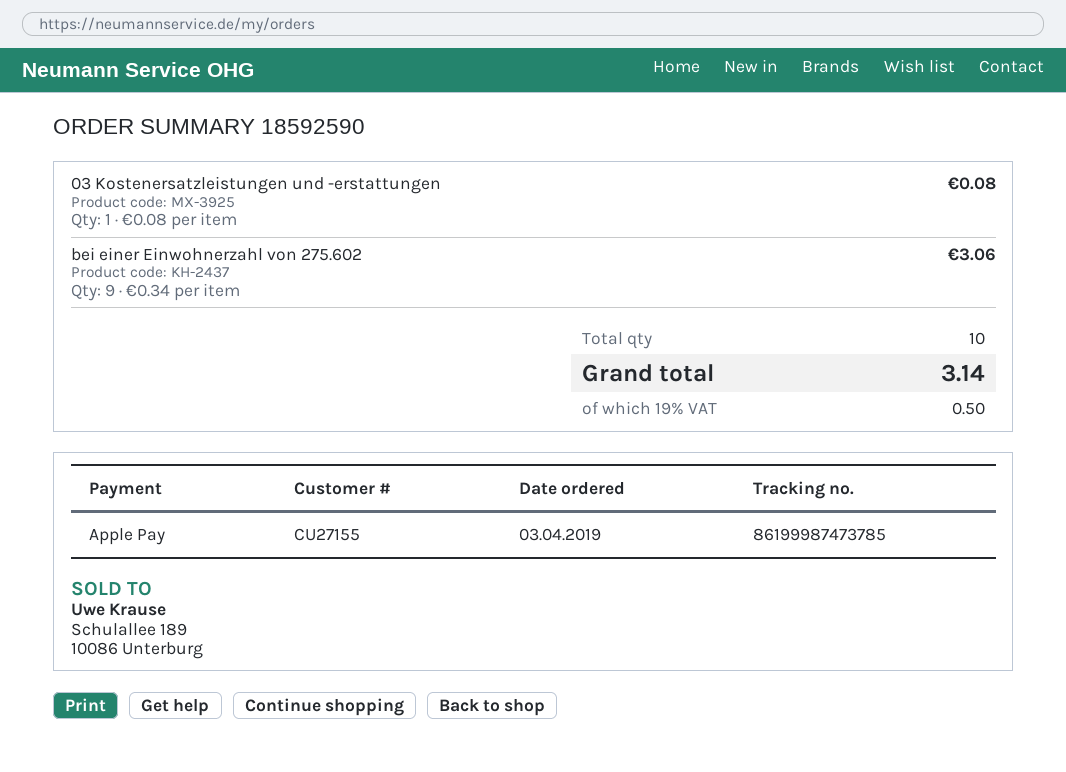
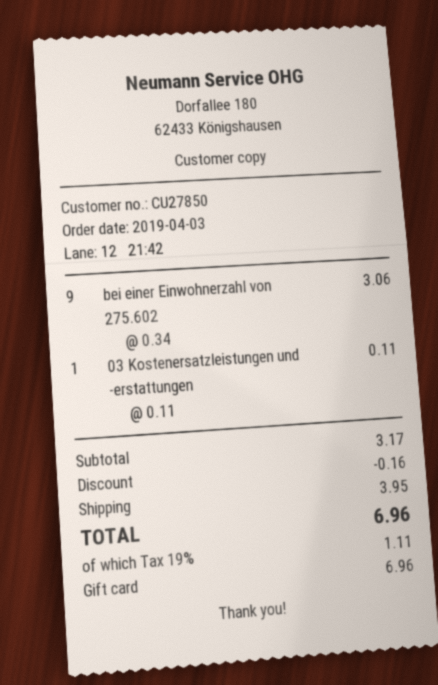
customer number: CU27155 -> CU27850
payment method: Apple Pay -> gift card
03 Kostenersatzleistungen und -erstattungen: 1 x 0.08 = 0.08 -> 1 x 0.11 = 0.11
discount: none -> 0.16
shipping: none -> 3.95
tax: 19% = 0.50 -> 19% = 1.11
total: 3.14 -> 6.96

